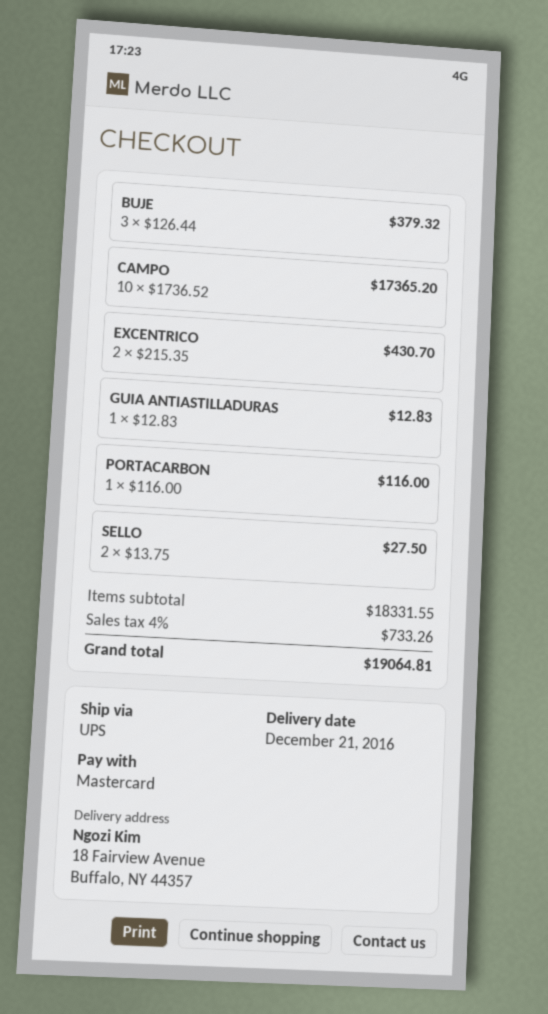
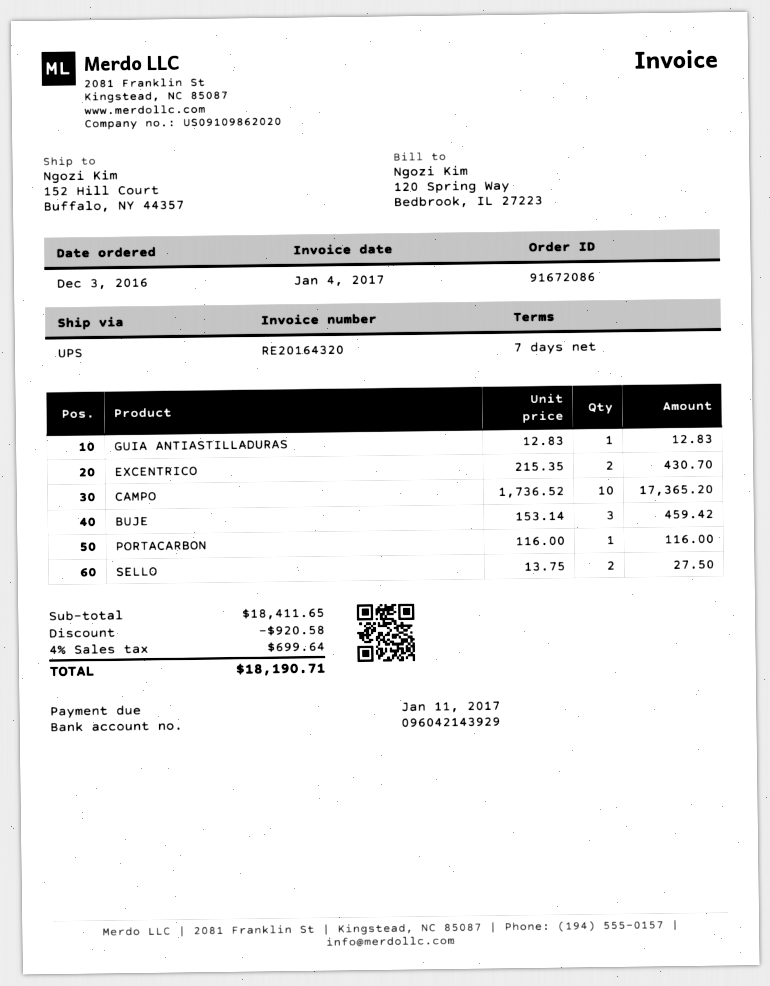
ship to: 18 Fairview Avenue, Buffalo, NY 44357 -> 152 Hill Court, Buffalo, NY 44357
BUJE: 3 x 126.44 = 379.32 -> 3 x 153.14 = 459.42
subtotal: 18331.55 -> 18411.65
discount: none -> 920.58
tax: 4% = 733.26 -> 4% = 699.64
total: 19064.81 -> 18190.71

